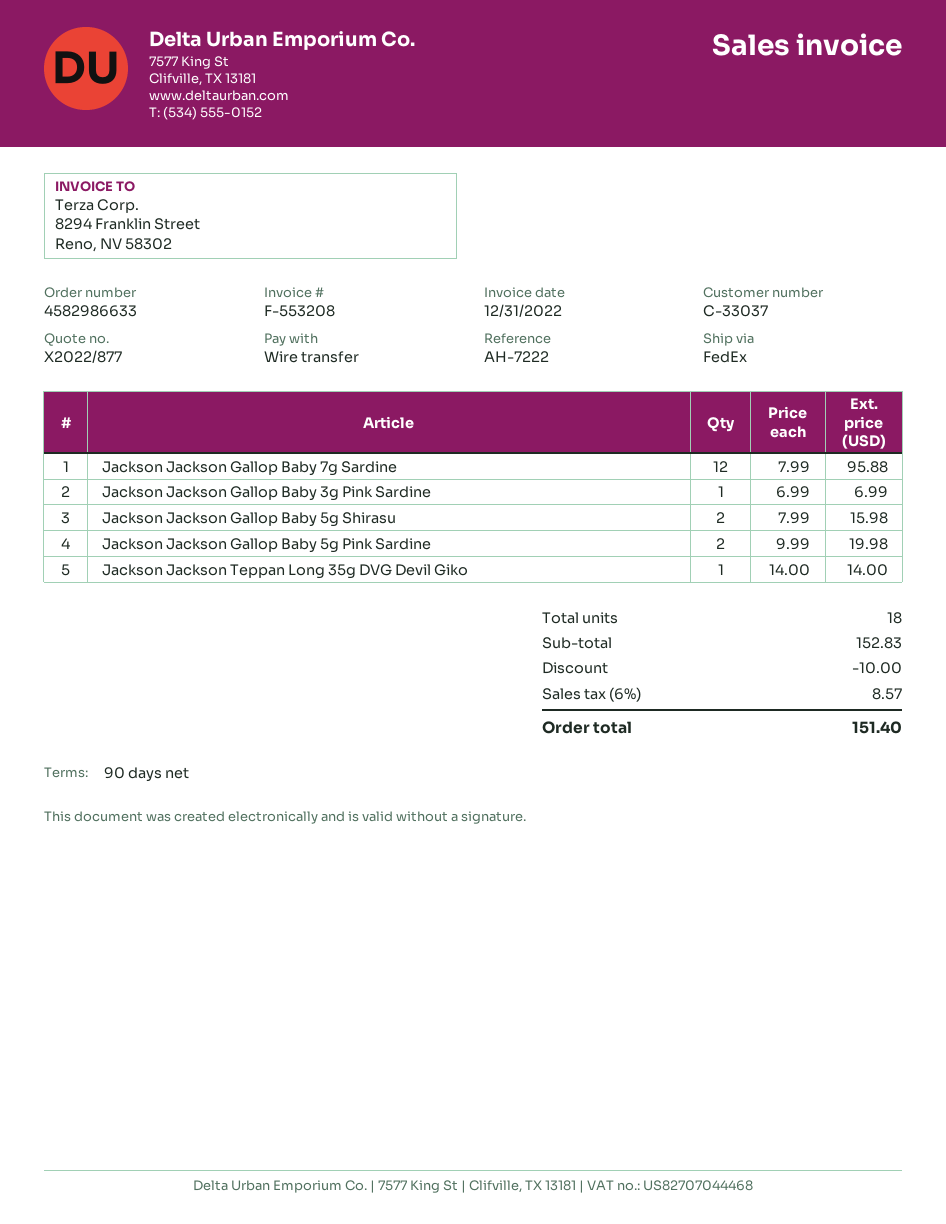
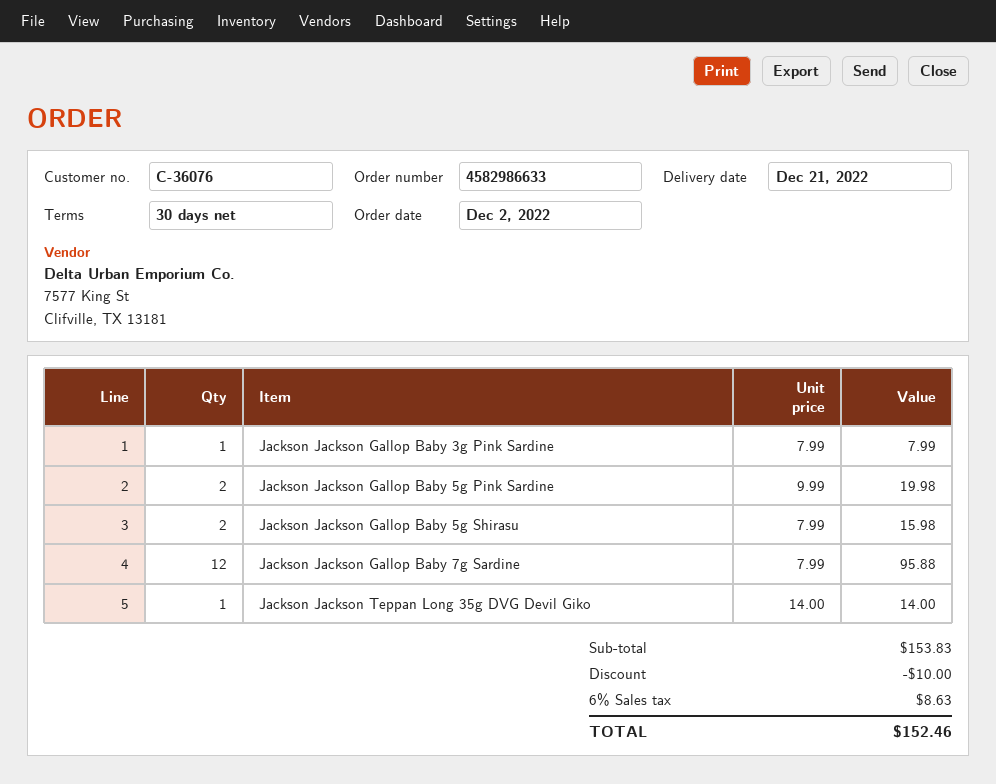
payment terms: 90 days -> 30 days
customer number: C-33037 -> C-36076
Jackson Jackson Gallop Baby 3g Pink Sardine: 1 x 6.99 = 6.99 -> 1 x 7.99 = 7.99
subtotal: 152.83 -> 153.83
tax: 6% = 8.57 -> 6% = 8.63
total: 151.40 -> 152.46

